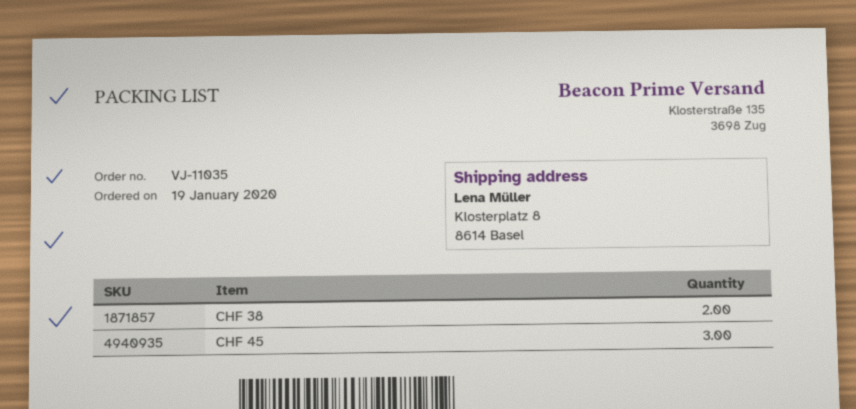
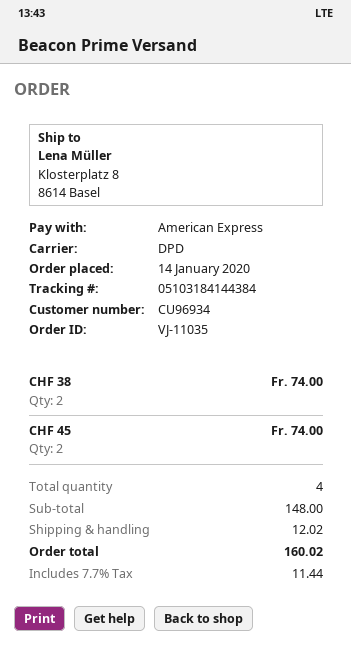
order date: 2020-01-19 -> 2020-01-14
CHF 45: 3 -> 2

